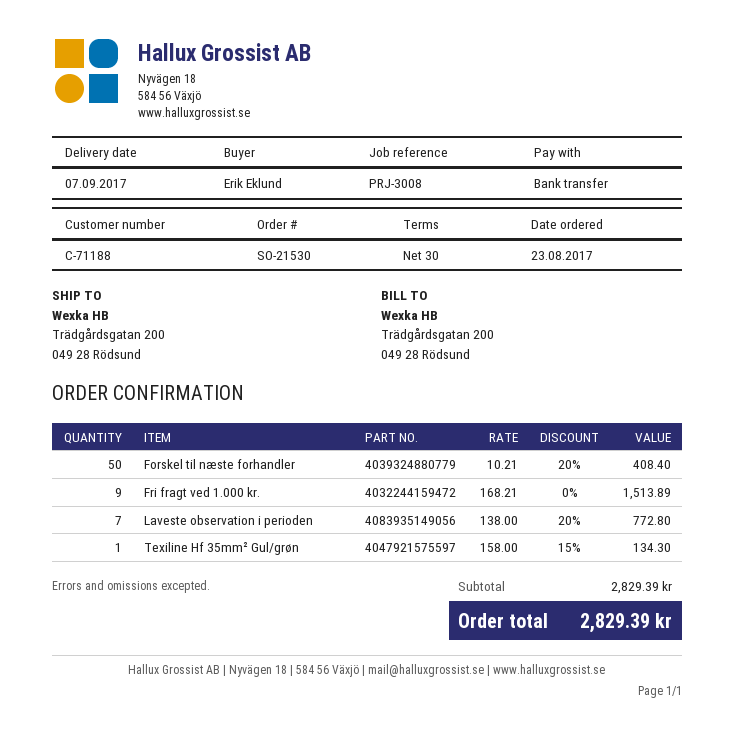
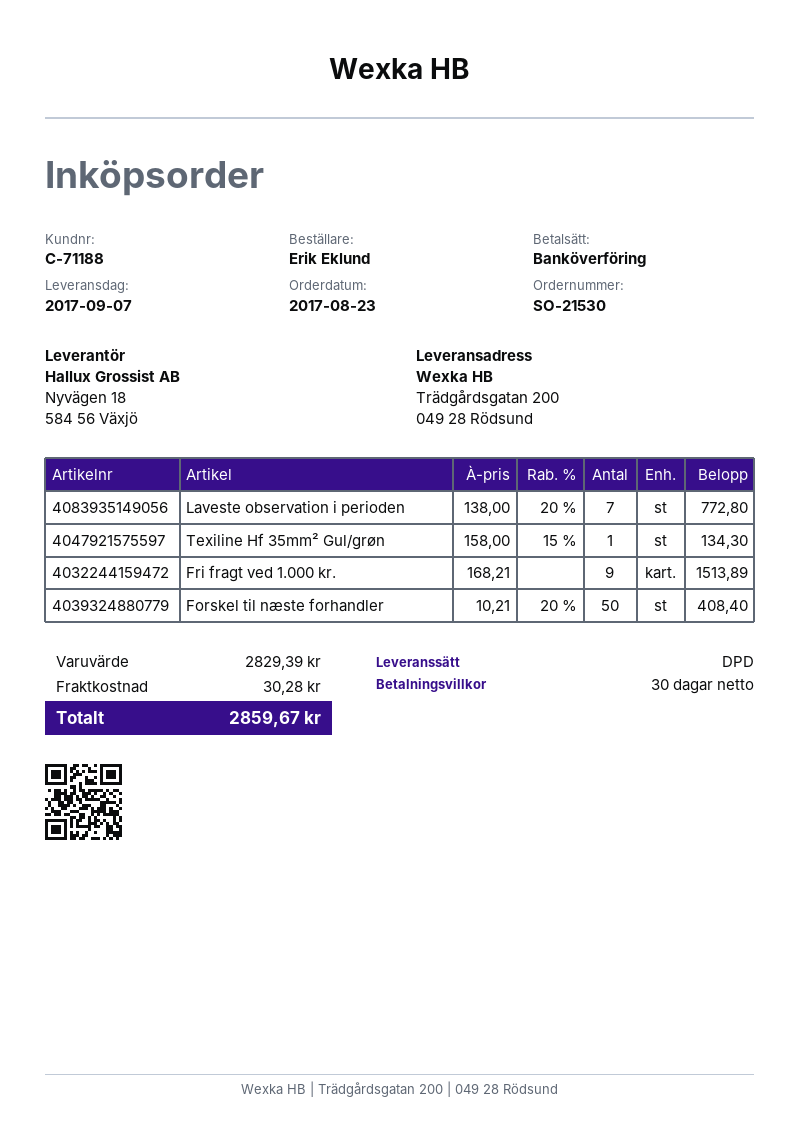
shipping: none -> 30.28
total: 2829.39 -> 2859.67

